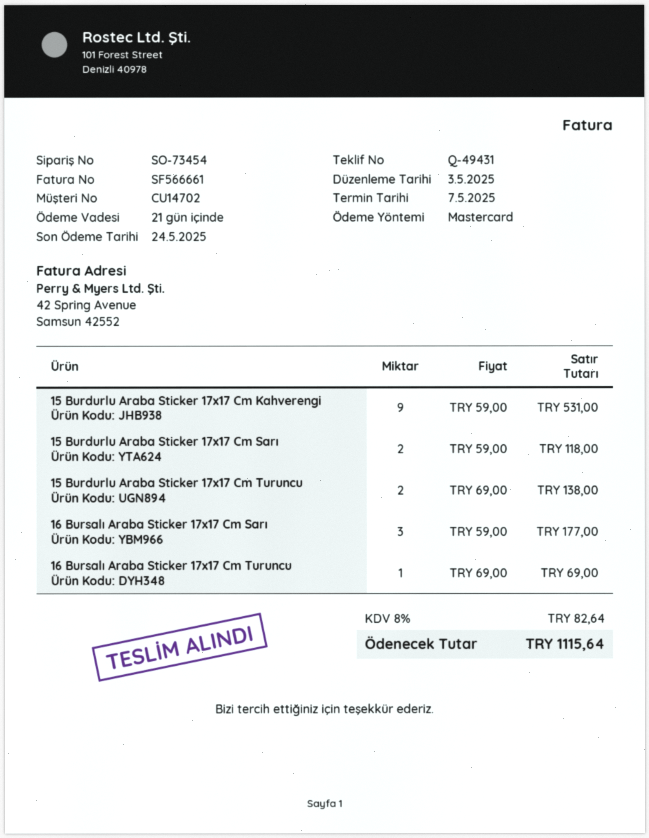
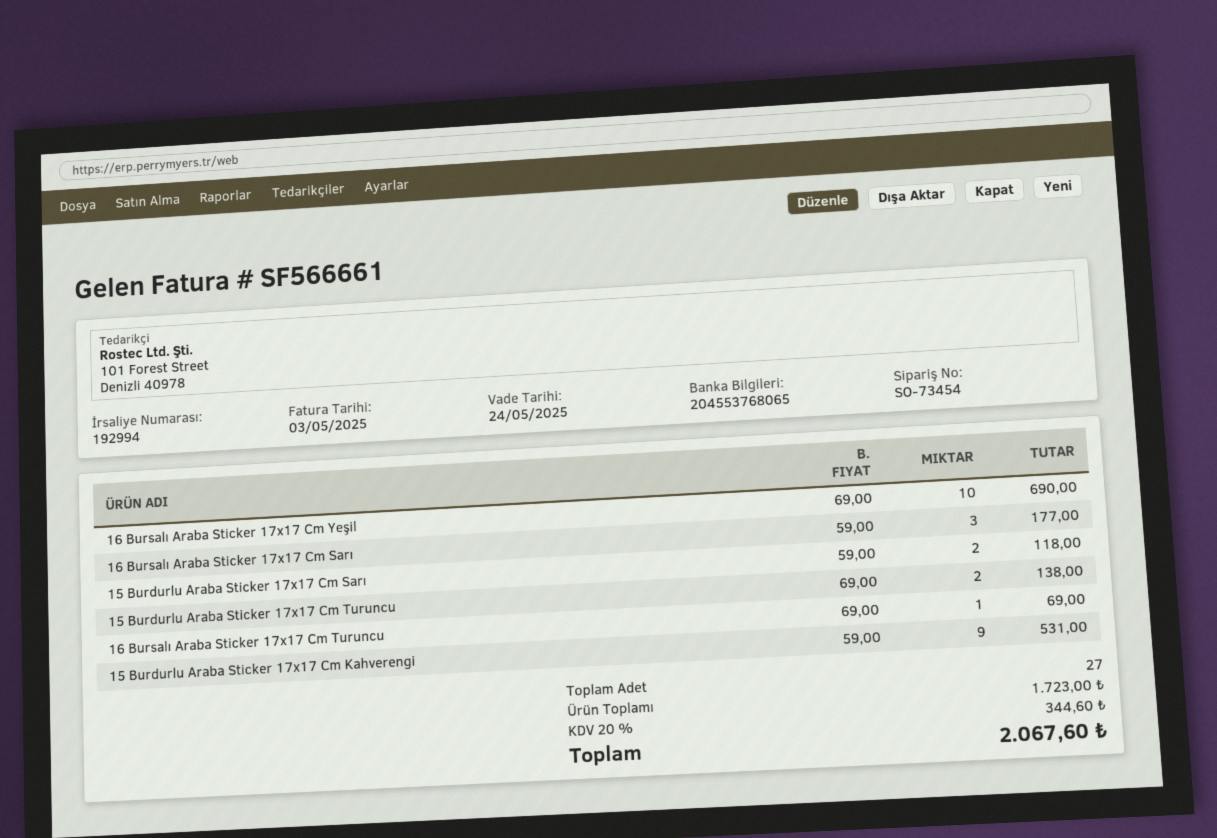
16 Bursalı Araba Sticker 17x17 Cm Yeşil: none -> 10 x 69.00 = 690.00
tax: 8% = 82.64 -> 20% = 344.60
total: 1115.64 -> 2067.60

